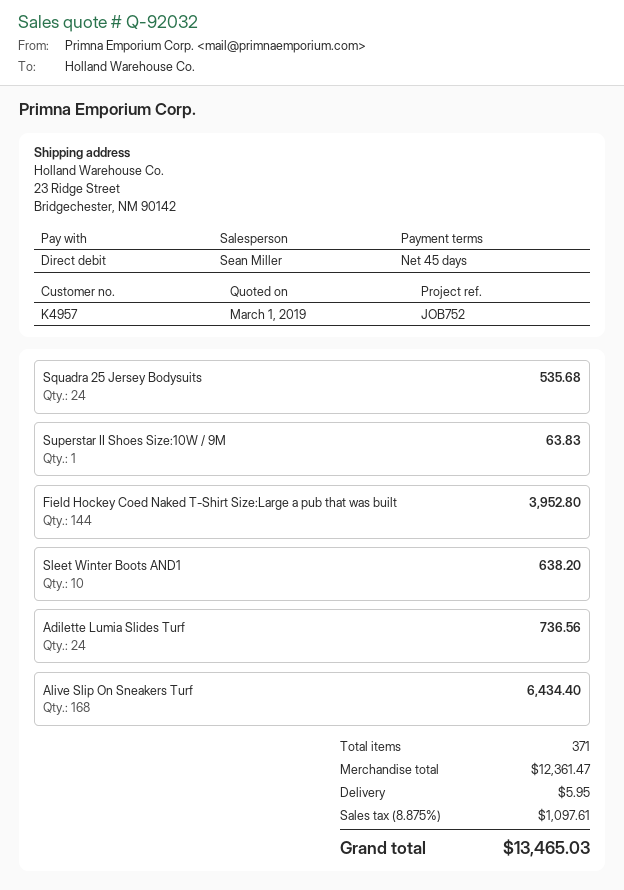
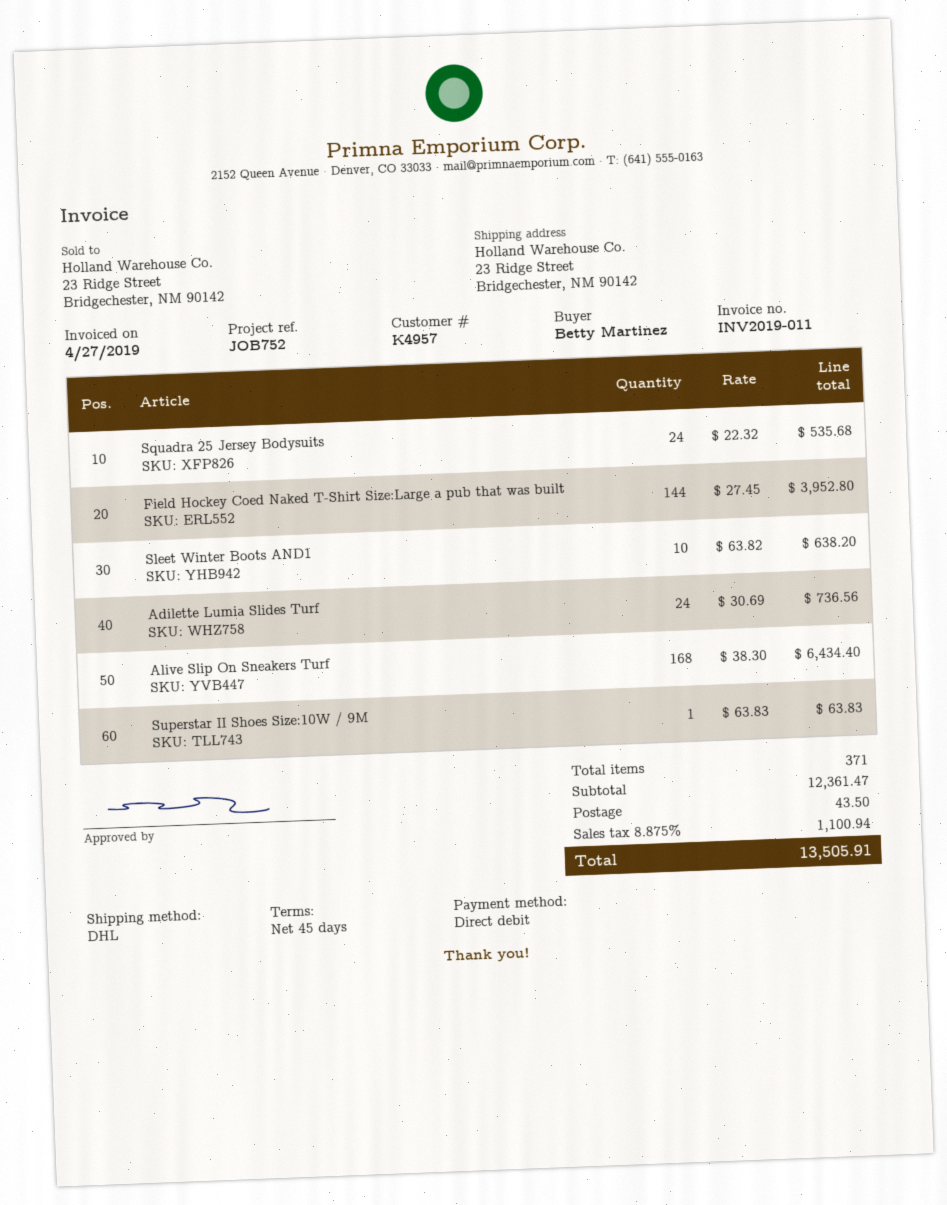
shipping: 5.95 -> 43.50
tax: 8.875% = 1097.61 -> 8.875% = 1100.94
total: 13465.03 -> 13505.91

